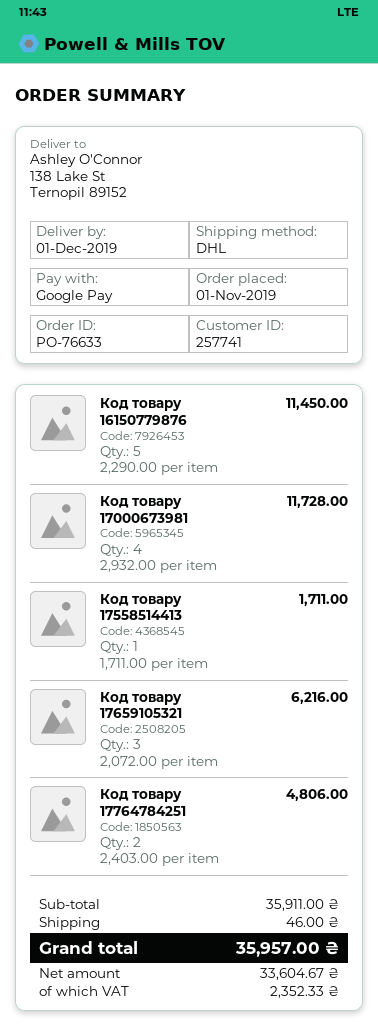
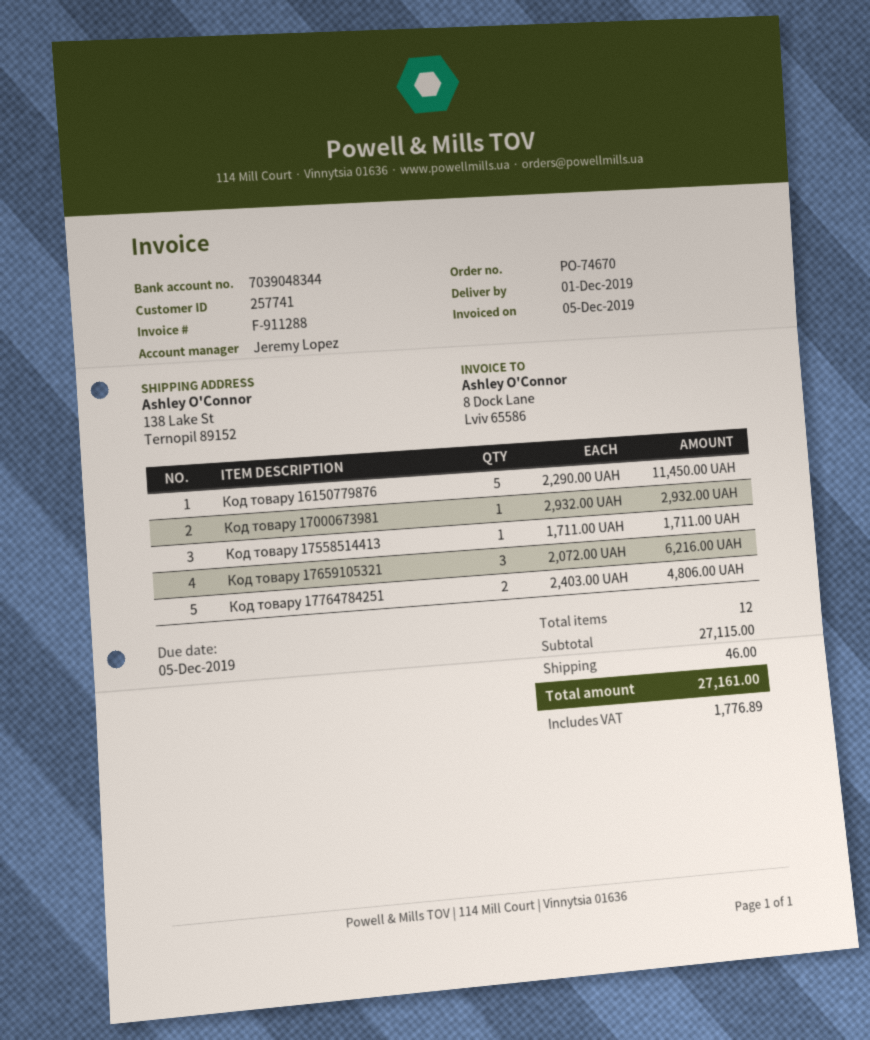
order number: PO-76633 -> PO-74670
Код товару 17000673981: 4 x 2932.00 = 11728.00 -> 1 x 2932.00 = 2932.00
subtotal: 35911.00 -> 27115.00
tax: 2352.33 -> 1776.89
total: 35957.00 -> 27161.00

